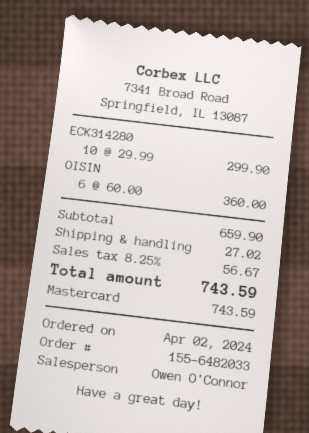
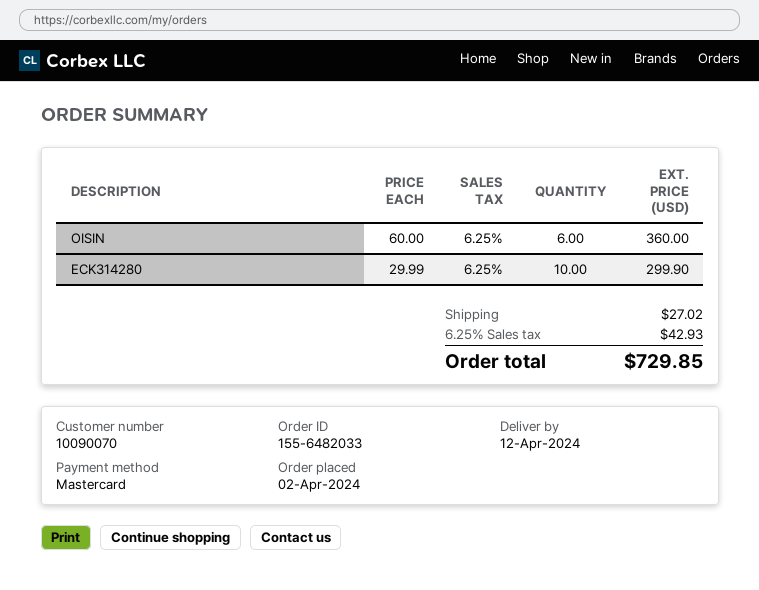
tax: 8.25% = 56.67 -> 6.25% = 42.93
total: 743.59 -> 729.85

